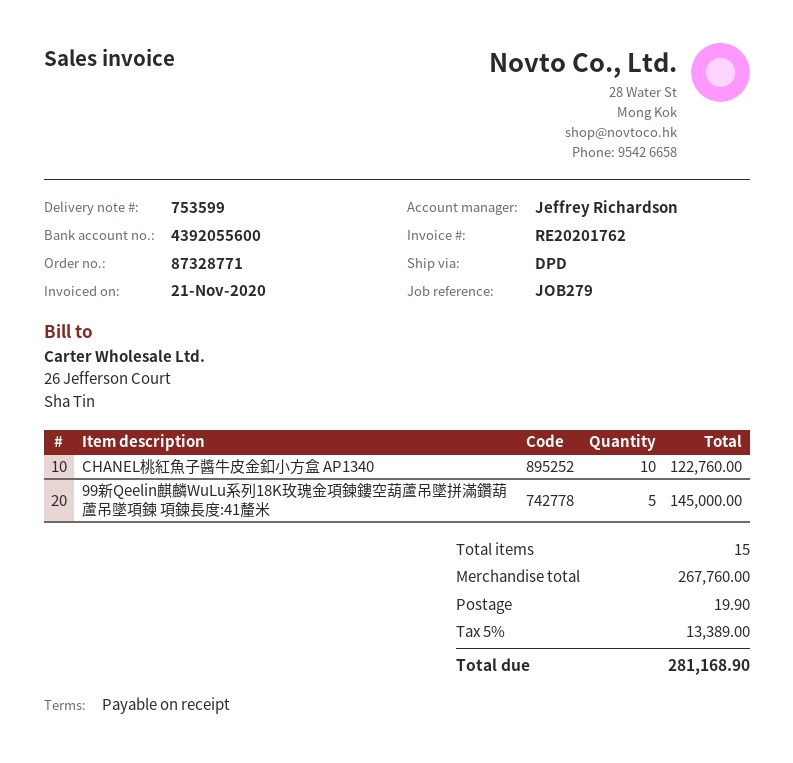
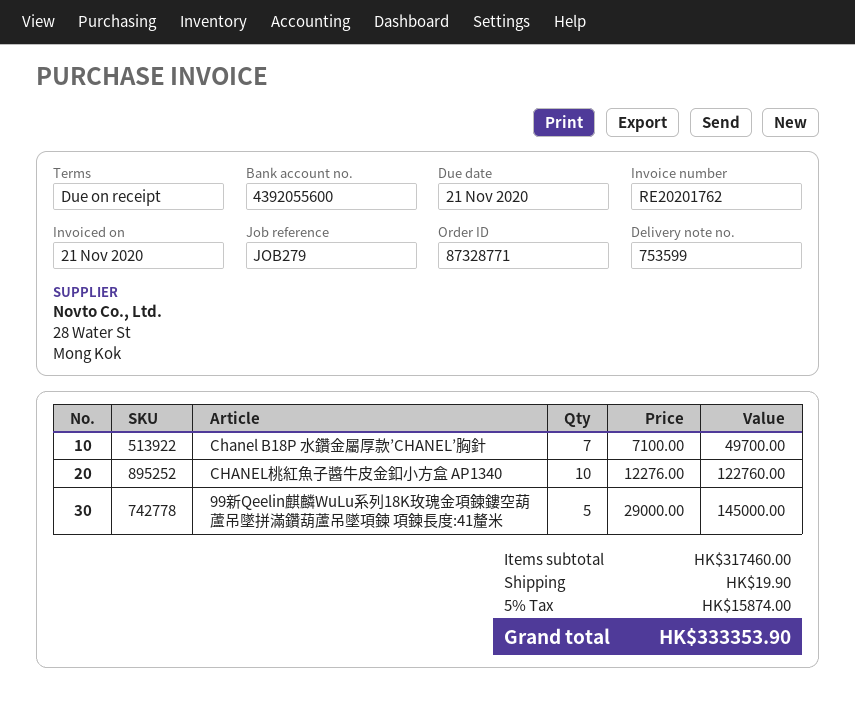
Chanel B18P 水鑽金屬厚款’CHANEL’胸針: none -> 7 for 49700.00
subtotal: 267760.00 -> 317460.00
tax: 5% = 13389.00 -> 5% = 15874.00
total: 281168.90 -> 333353.90

